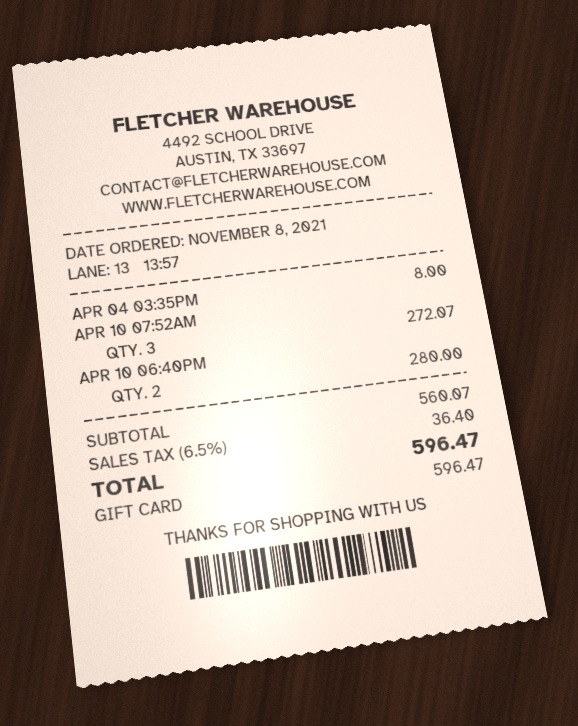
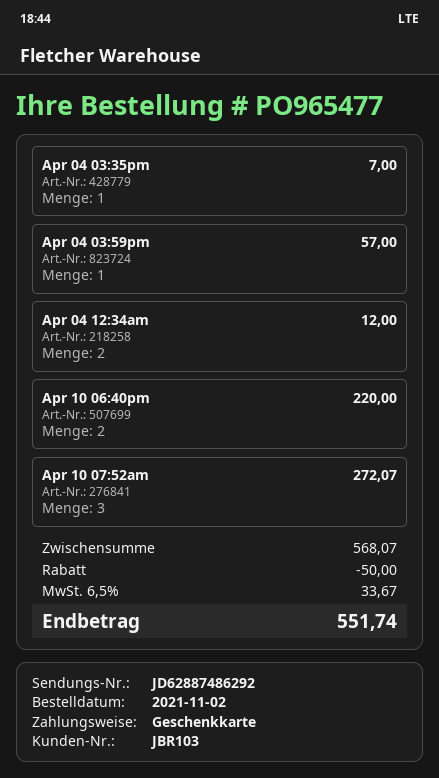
order date: 2021-11-08 -> 2021-11-02
APR 04 03:35PM: 1 for 8.00 -> 1 for 7.00
APR 10 06:40PM: 2 for 280.00 -> 2 for 220.00
Apr 04 03:59pm: none -> 1 for 57.00
Apr 04 12:34am: none -> 2 for 12.00
subtotal: 560.07 -> 568.07
discount: none -> 50.00
tax: 6.5% = 36.40 -> 6.5% = 33.67
total: 596.47 -> 551.74

